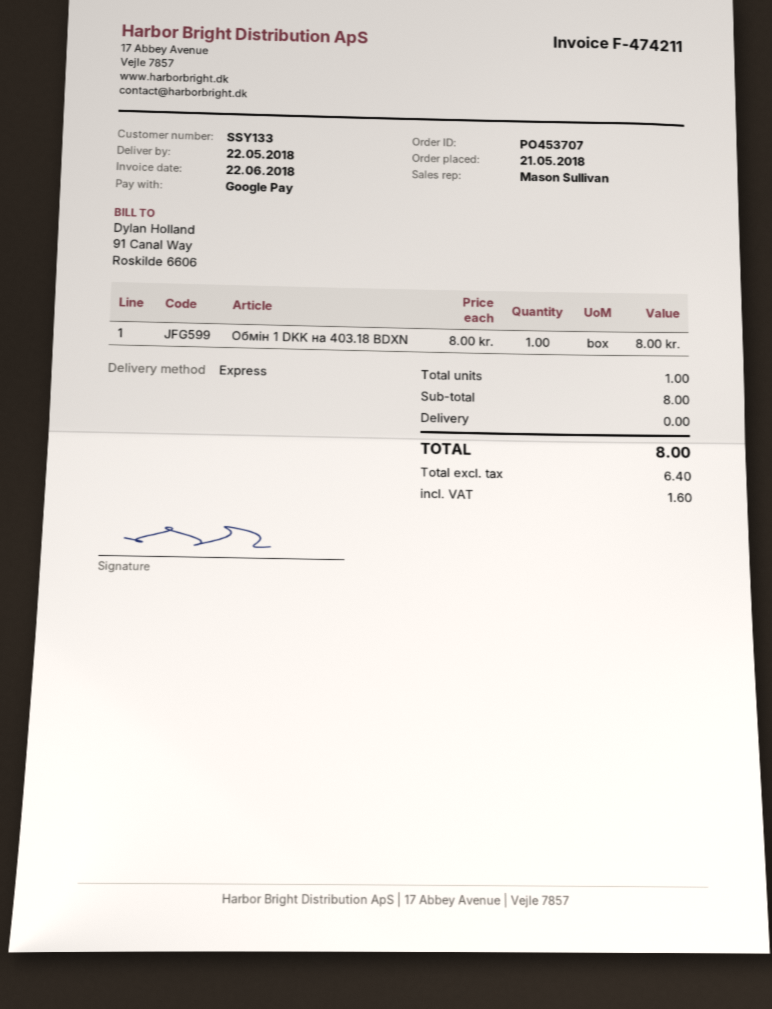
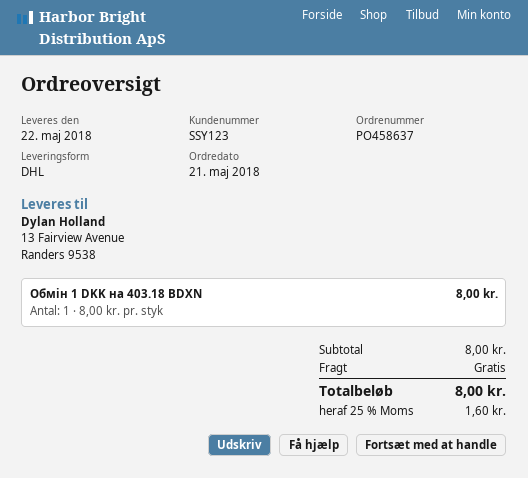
order number: PO453707 -> PO458637
customer number: SSY133 -> SSY123
shipping method: express -> DHL

